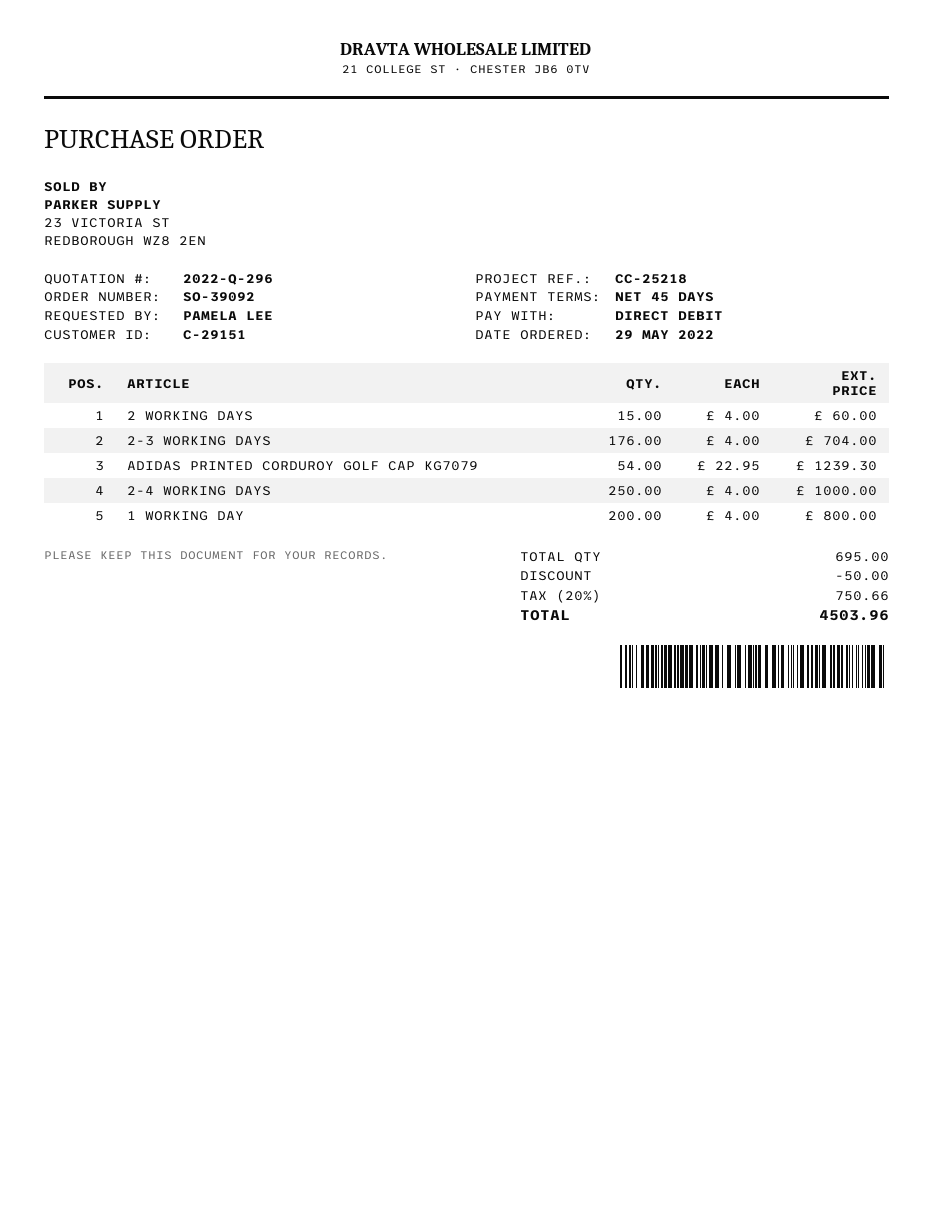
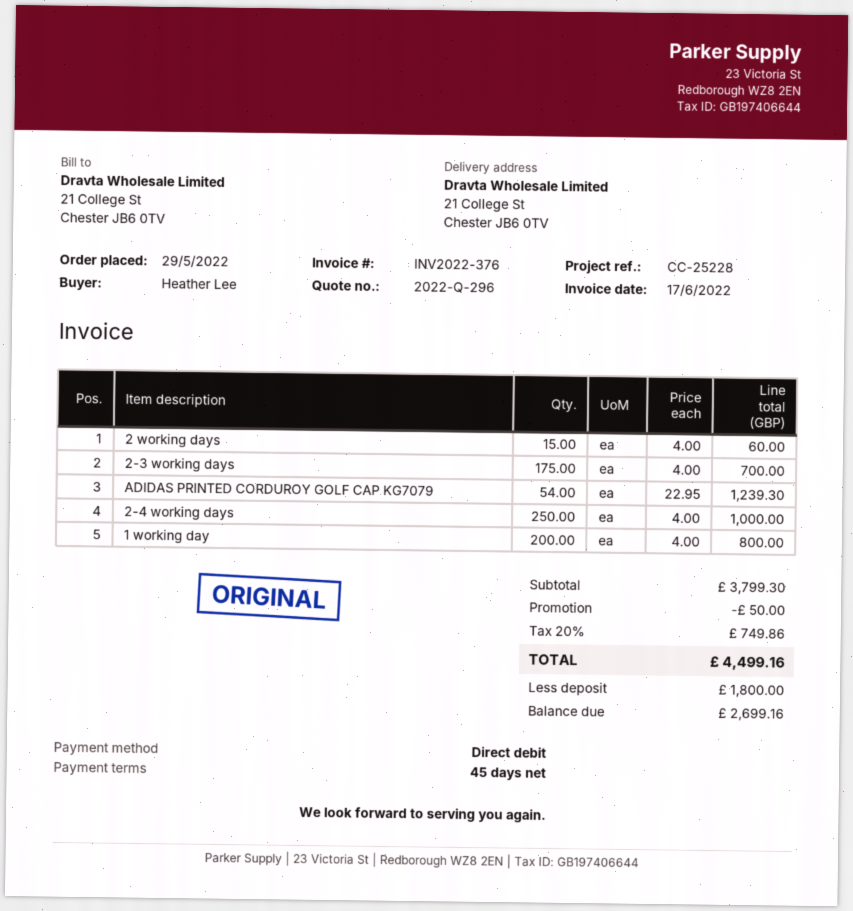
reference: CC-25218 -> CC-25228
ordered by: PAMELA LEE -> Heather Lee
2-3 WORKING DAYS: 176 x 4.00 = 704.00 -> 175 x 4.00 = 700.00
tax: 20% = 750.66 -> 20% = 749.86
total: 4503.96 -> 4499.16

